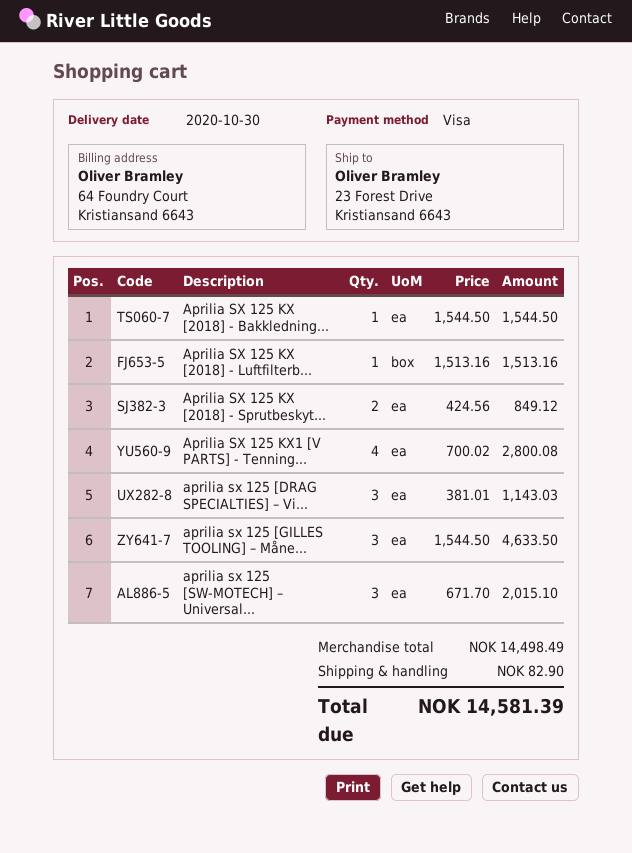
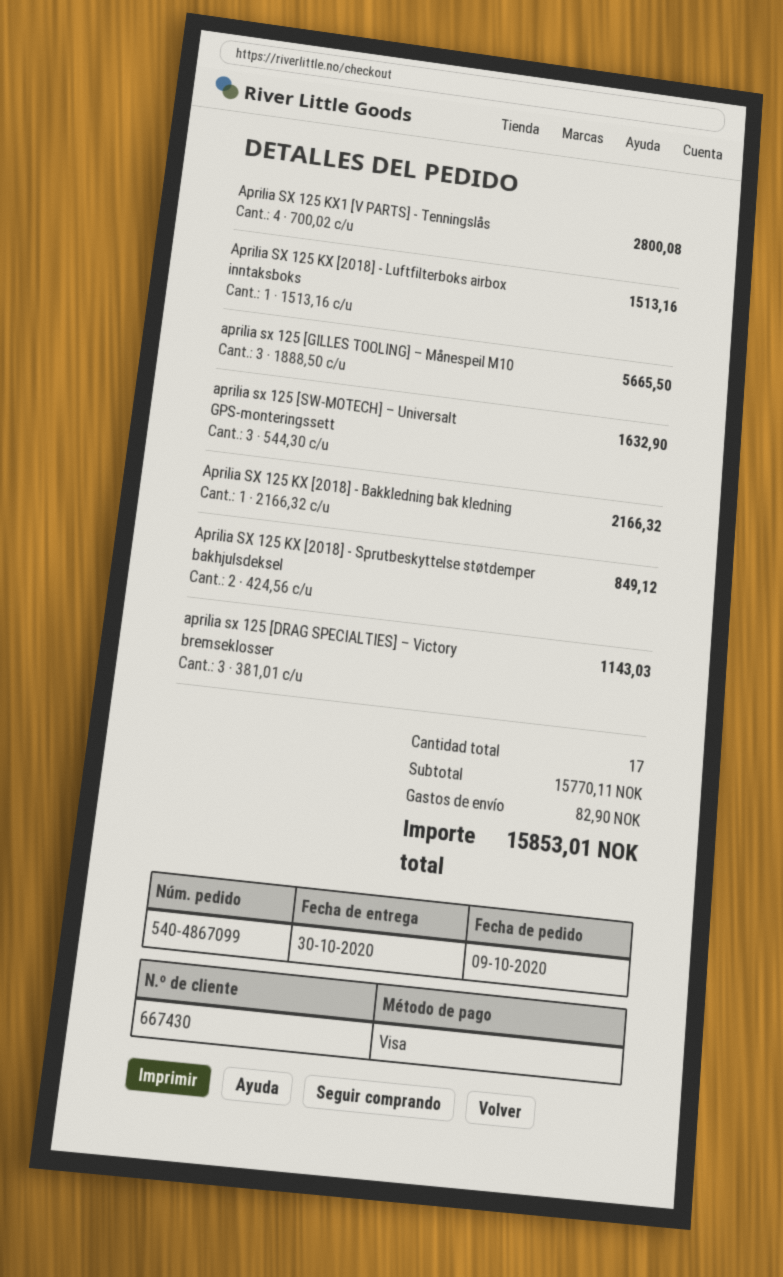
Aprilia SX 125 KX [2018] - Bakkledning...: 1 x 1544.50 = 1544.50 -> 1 x 2166.32 = 2166.32
aprilia sx 125 [GILLES TOOLING] – Måne...: 3 x 1544.50 = 4633.50 -> 3 x 1888.50 = 5665.50
aprilia sx 125 [SW-MOTECH] – Universal...: 3 x 671.70 = 2015.10 -> 3 x 544.30 = 1632.90
subtotal: 14498.49 -> 15770.11
total: 14581.39 -> 15853.01

